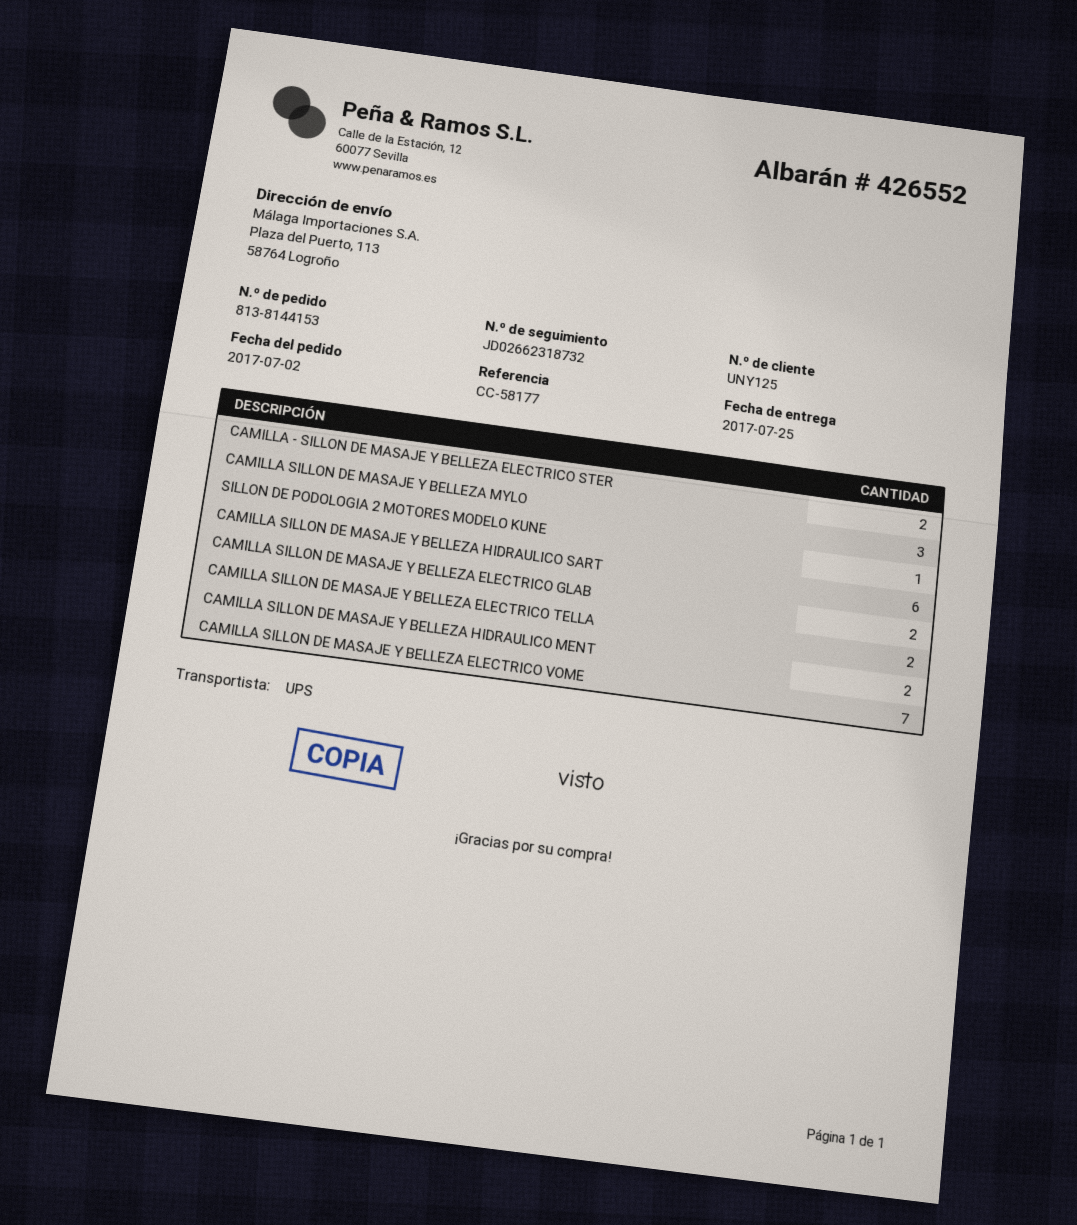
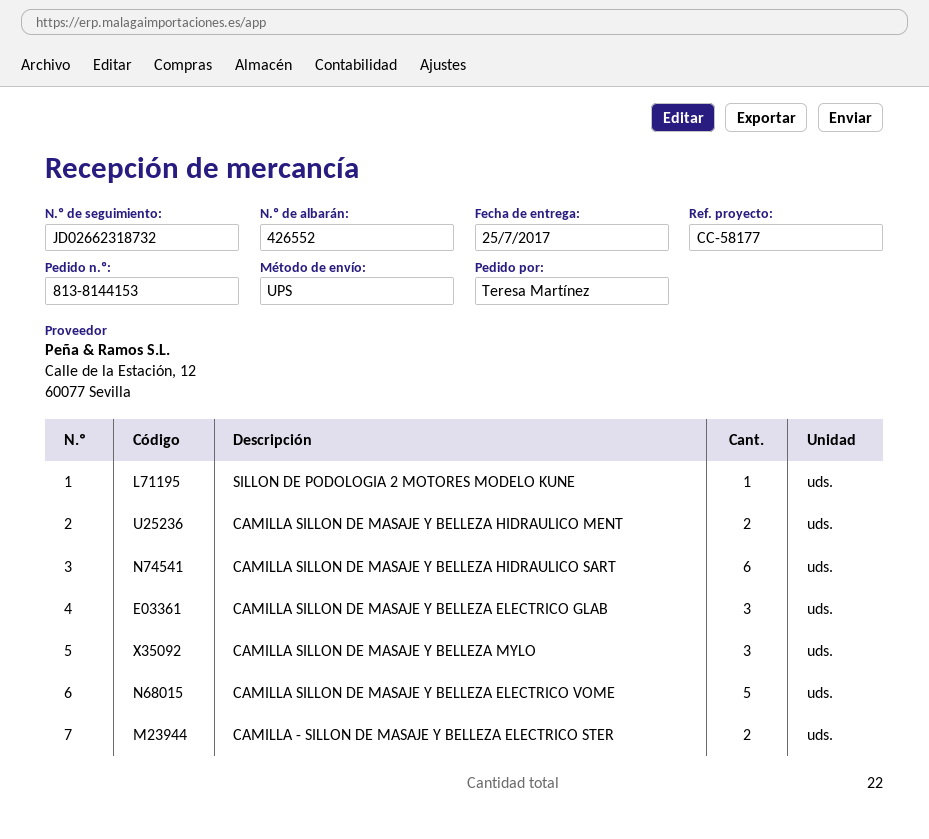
CAMILLA SILLON DE MASAJE Y BELLEZA ELECTRICO GLAB: 2 -> 3
CAMILLA SILLON DE MASAJE Y BELLEZA ELECTRICO TELLA: 2 -> none
CAMILLA SILLON DE MASAJE Y BELLEZA ELECTRICO VOME: 7 -> 5

